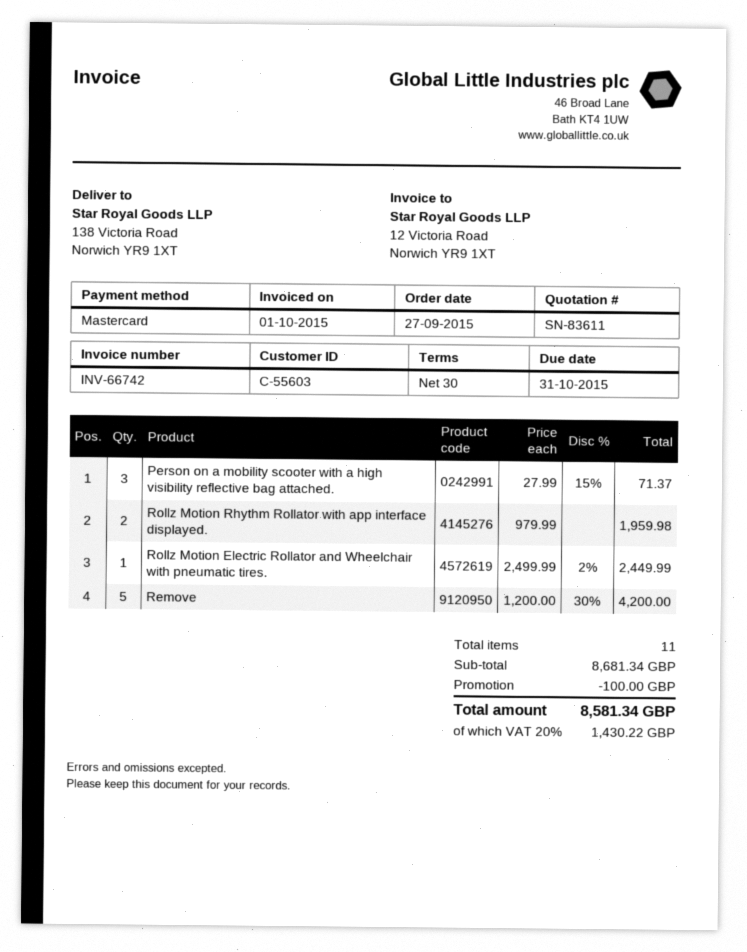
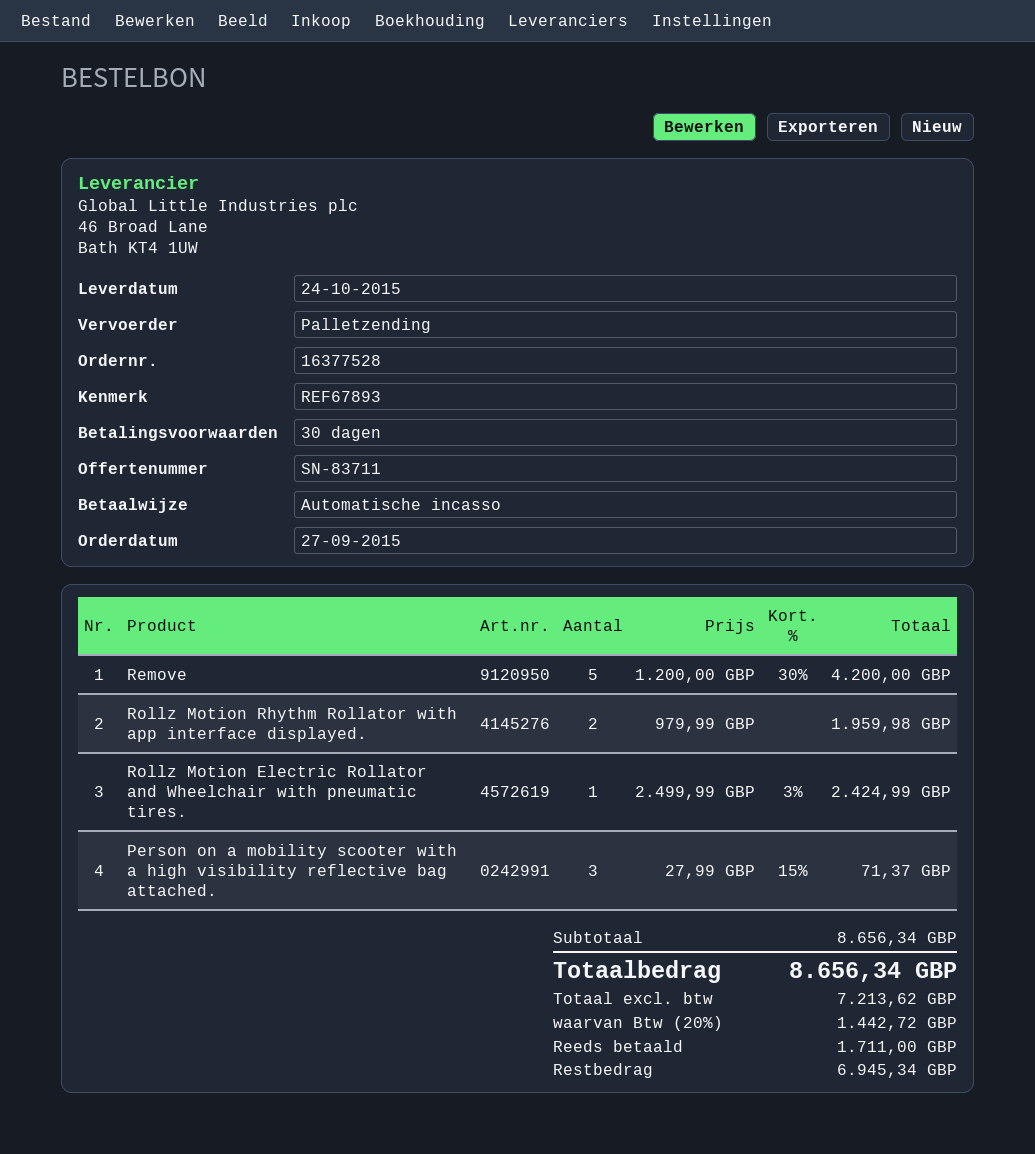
quote number: SN-83611 -> SN-83711
payment method: Mastercard -> direct debit
Rollz Motion Electric Rollator and Wheelchair with pneumatic tires.: 1 x 2499.99 - 2% = 2449.99 -> 1 x 2499.99 - 3% = 2424.99
subtotal: 8681.34 -> 8656.34
discount: 100.00 -> none
tax: 20% = 1430.22 -> 20% = 1442.72
total: 8581.34 -> 8656.34

